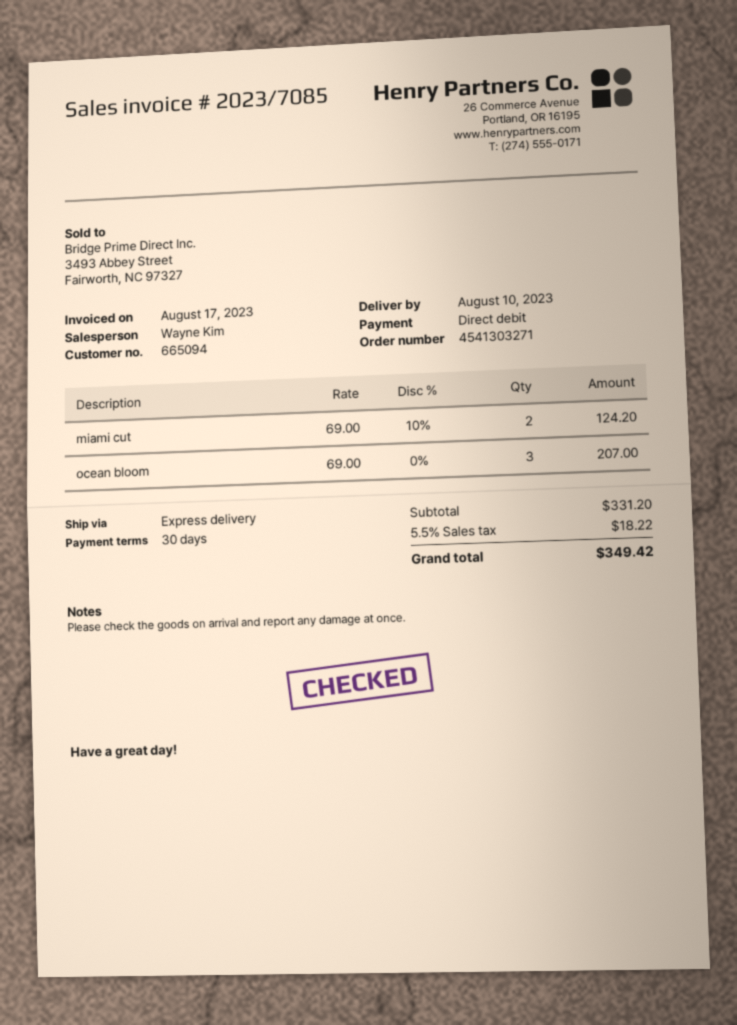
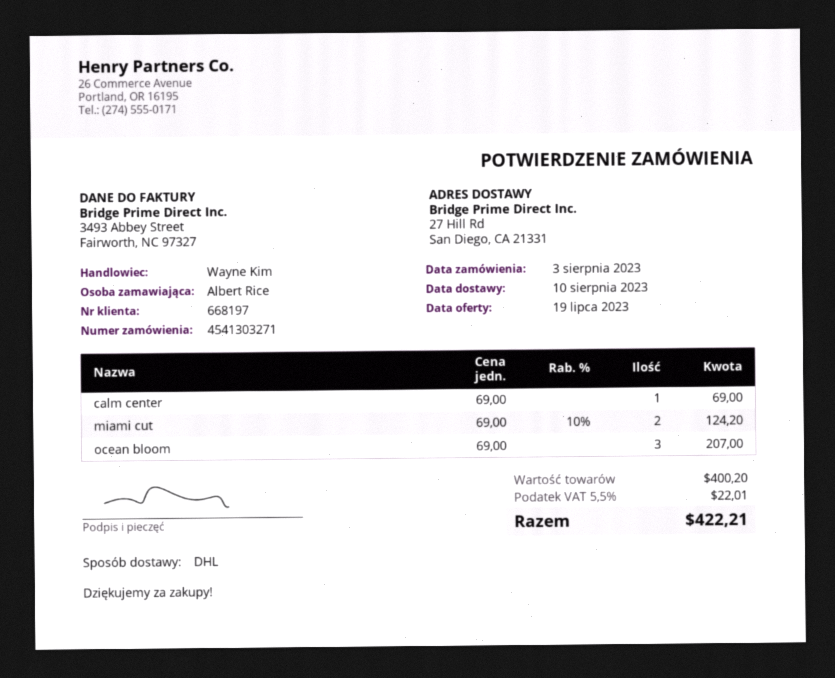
customer number: 665094 -> 668197
shipping method: express -> DHL
calm center: none -> 1 x 69.00 = 69.00
subtotal: 331.20 -> 400.20
tax: 5.5% = 18.22 -> 5.5% = 22.01
total: 349.42 -> 422.21

